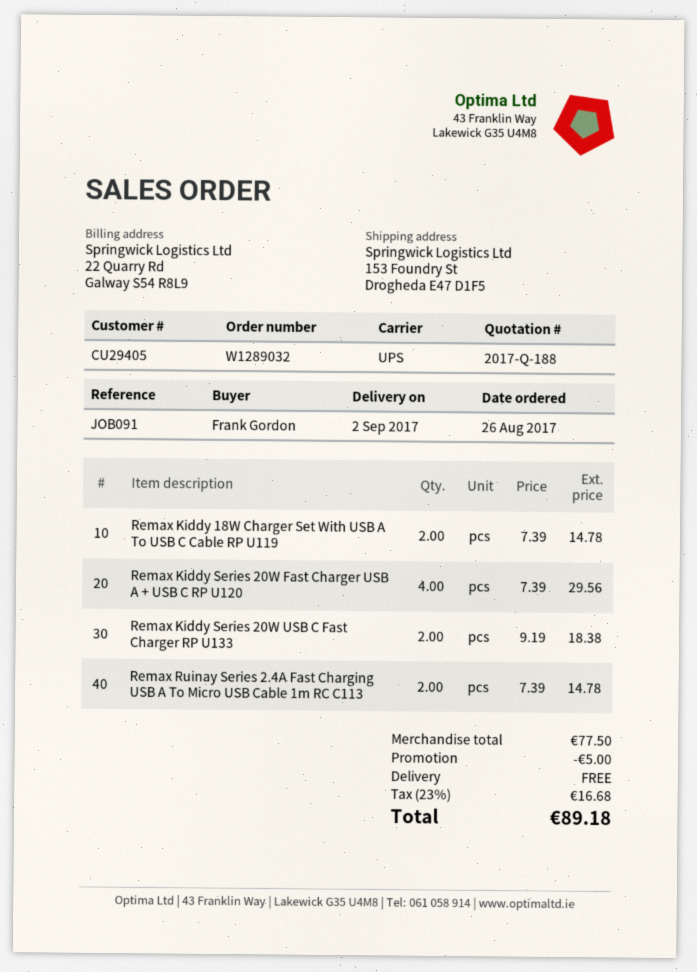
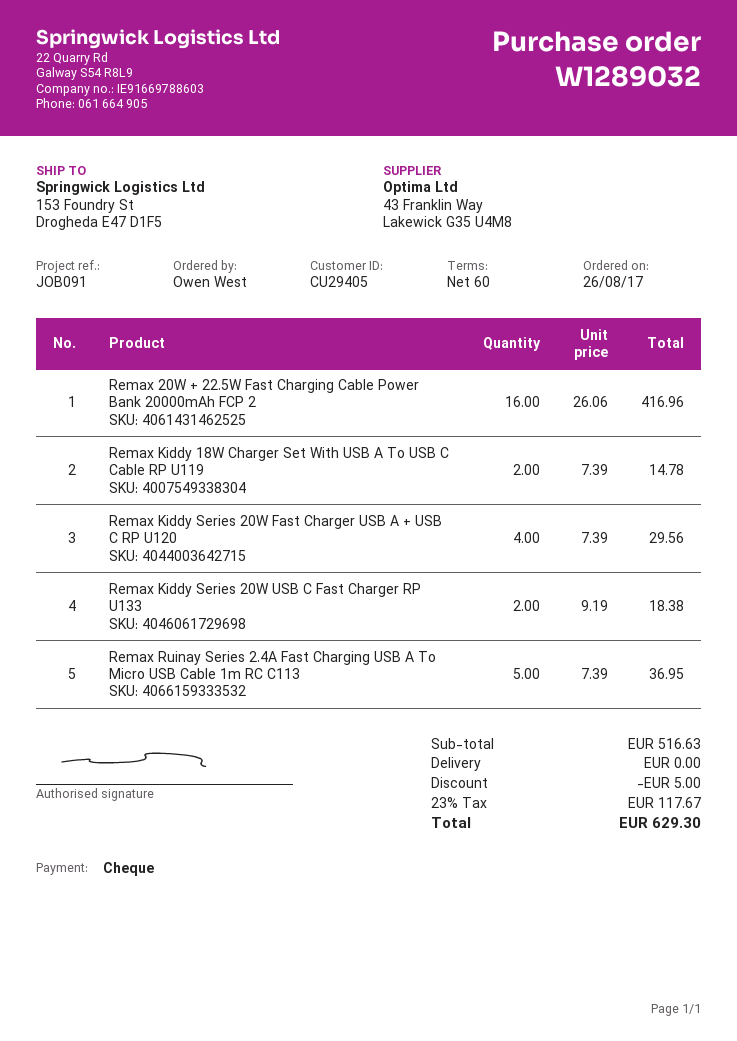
ordered by: Frank Gordon -> Owen West
Remax Ruinay Series 2.4A Fast Charging USB A To Micro USB Cable 1m RC C113: 2 x 7.39 = 14.78 -> 5 x 7.39 = 36.95
Remax 20W + 22.5W Fast Charging Cable Power Bank 20000mAh FCP 2: none -> 16 x 26.06 = 416.96
subtotal: 77.50 -> 516.63
tax: 23% = 16.68 -> 23% = 117.67
total: 89.18 -> 629.30

